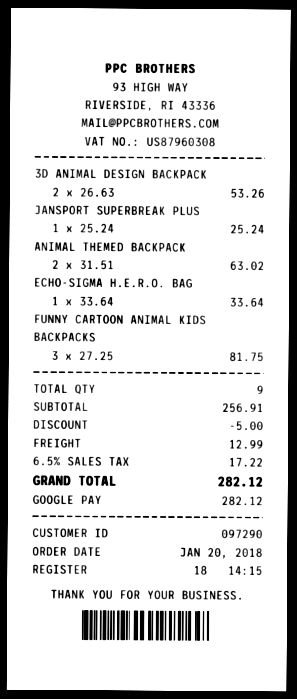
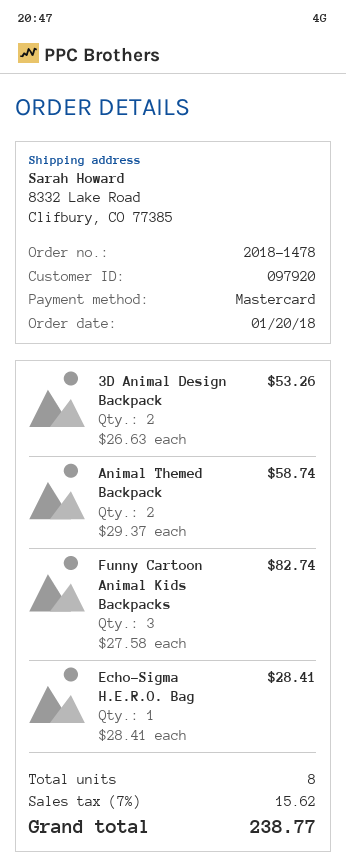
customer number: 097290 -> 097920
payment method: Google Pay -> Mastercard
JANSPORT SUPERBREAK PLUS: 1 x 25.24 = 25.24 -> none
ANIMAL THEMED BACKPACK: 2 x 31.51 = 63.02 -> 2 x 29.37 = 58.74
ECHO-SIGMA H.E.R.O. BAG: 1 x 33.64 = 33.64 -> 1 x 28.41 = 28.41
FUNNY CARTOON ANIMAL KIDS BACKPACKS: 3 x 27.25 = 81.75 -> 3 x 27.58 = 82.74
total quantity: 9 -> 8
discount: 5.00 -> none
shipping: 12.99 -> none
tax: 6.5% = 17.22 -> 7% = 15.62
total: 282.12 -> 238.77

